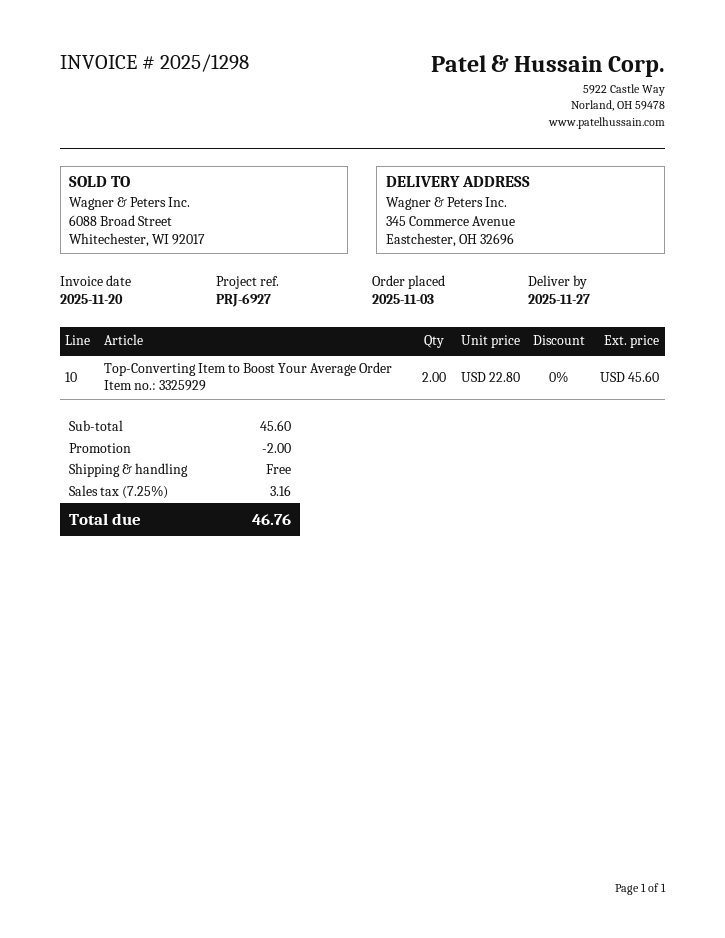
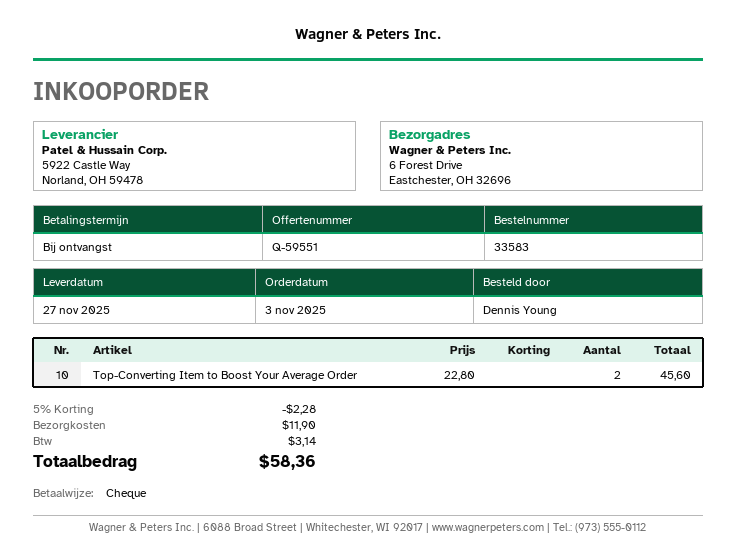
ship to: 345 Commerce Avenue, Eastchester, OH 32696 -> 6 Forest Drive, Eastchester, OH 32696
discount: 2.00 -> 2.28
shipping: 0.00 -> 11.90
tax: 3.16 -> 3.14
total: 46.76 -> 58.36

